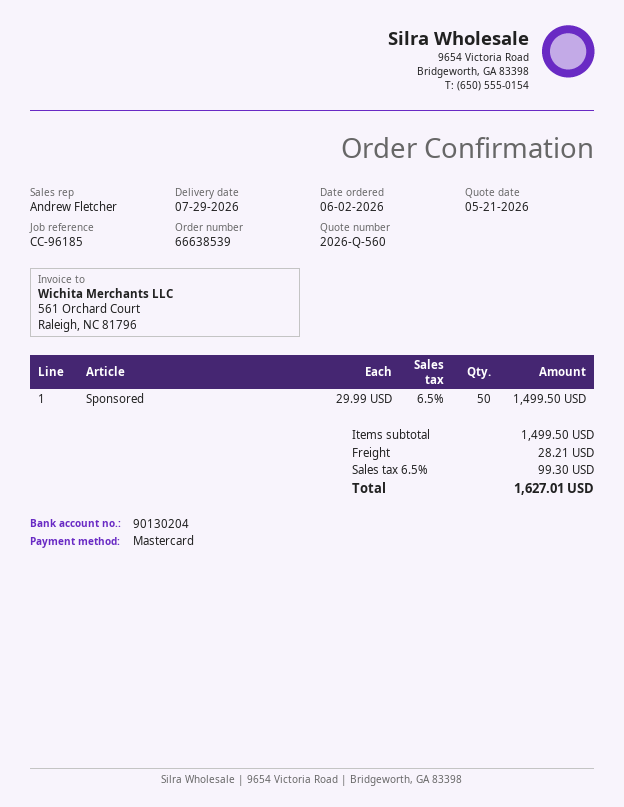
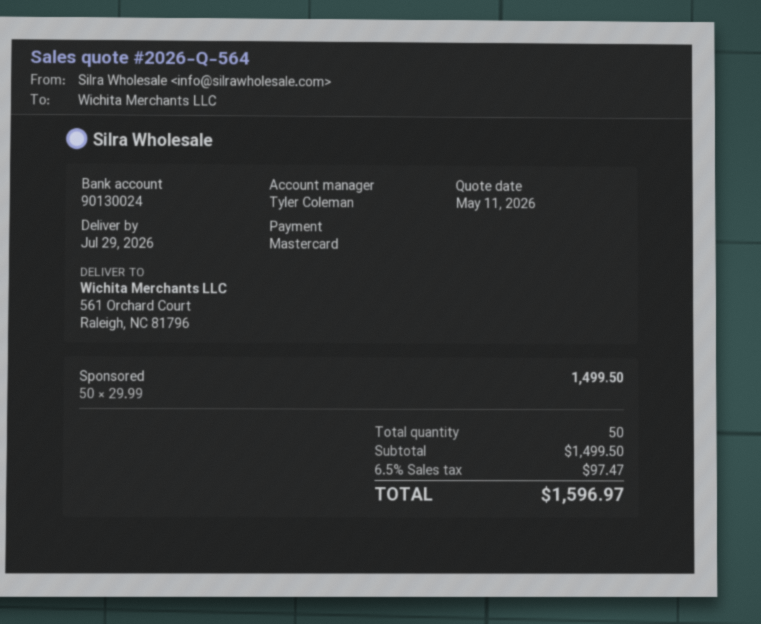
quote number: 2026-Q-560 -> 2026-Q-564
quote date: 2026-05-21 -> 2026-05-11
sales rep: Andrew Fletcher -> Tyler Coleman
bank account: 90130204 -> 90130024
shipping: 28.21 -> none
tax: 6.5% = 99.30 -> 6.5% = 97.47
total: 1627.01 -> 1596.97

